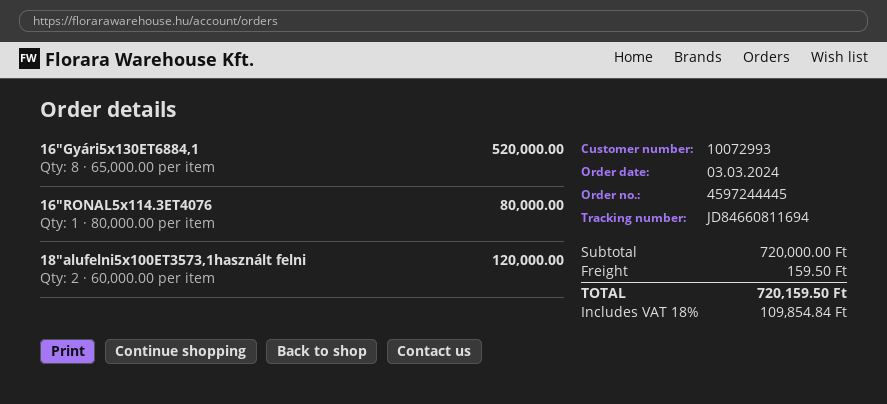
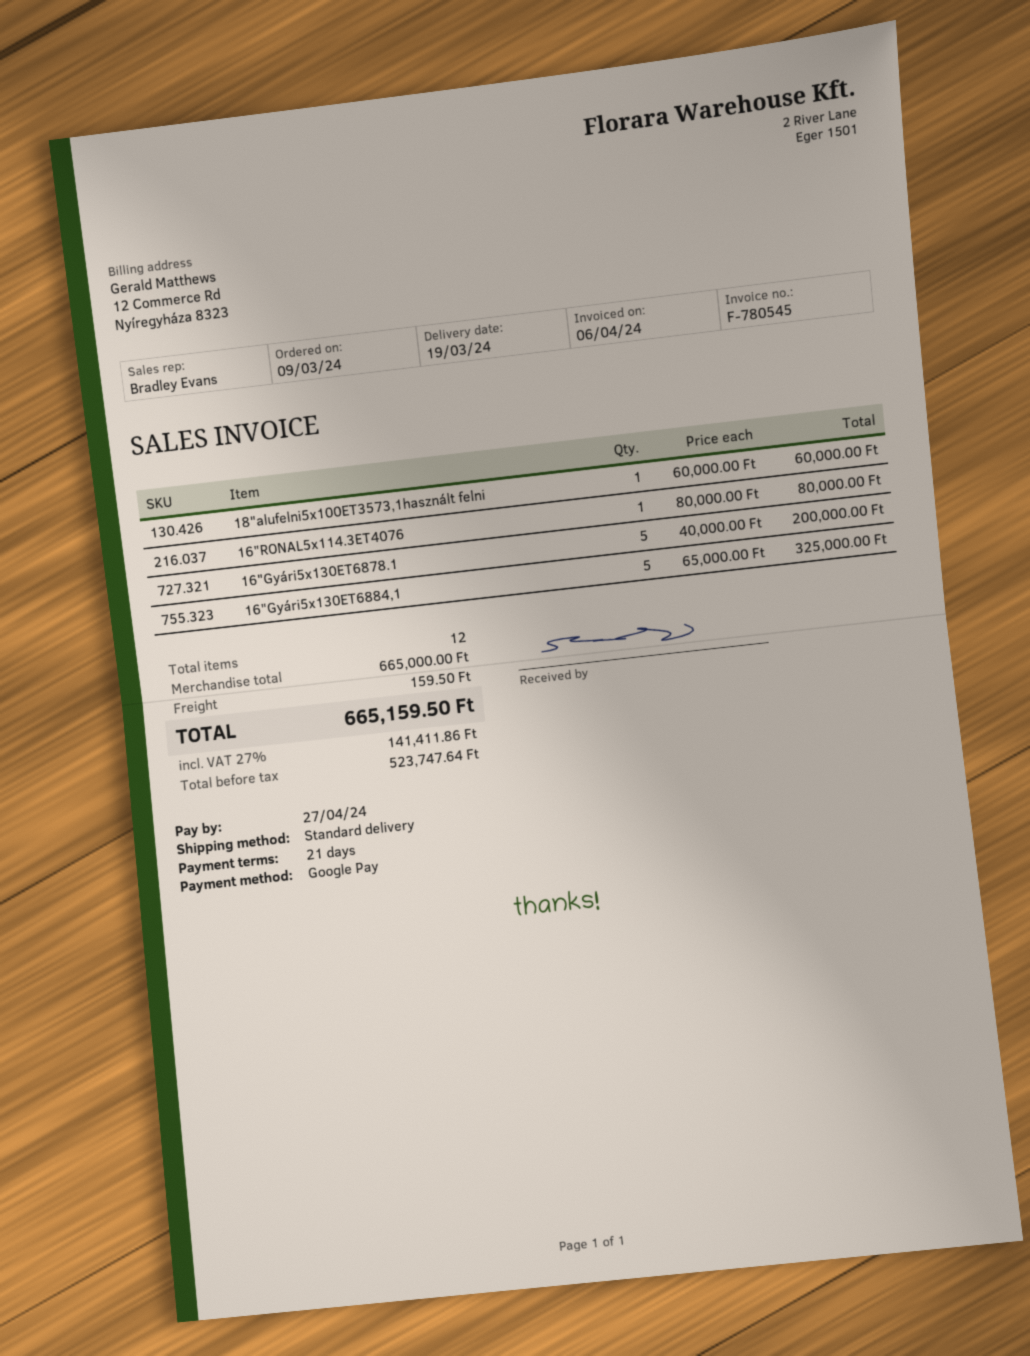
order date: 2024-03-03 -> 2024-03-09
16"Gyári5x130ET6884,1: 8 x 65000.00 = 520000.00 -> 5 x 65000.00 = 325000.00
18"alufelni5x100ET3573,1használt felni: 2 x 60000.00 = 120000.00 -> 1 x 60000.00 = 60000.00
16"Gyári5x130ET6878.1: none -> 5 x 40000.00 = 200000.00
subtotal: 720000.00 -> 665000.00
tax: 18% = 109854.84 -> 27% = 141411.86
total: 720159.50 -> 665159.50

